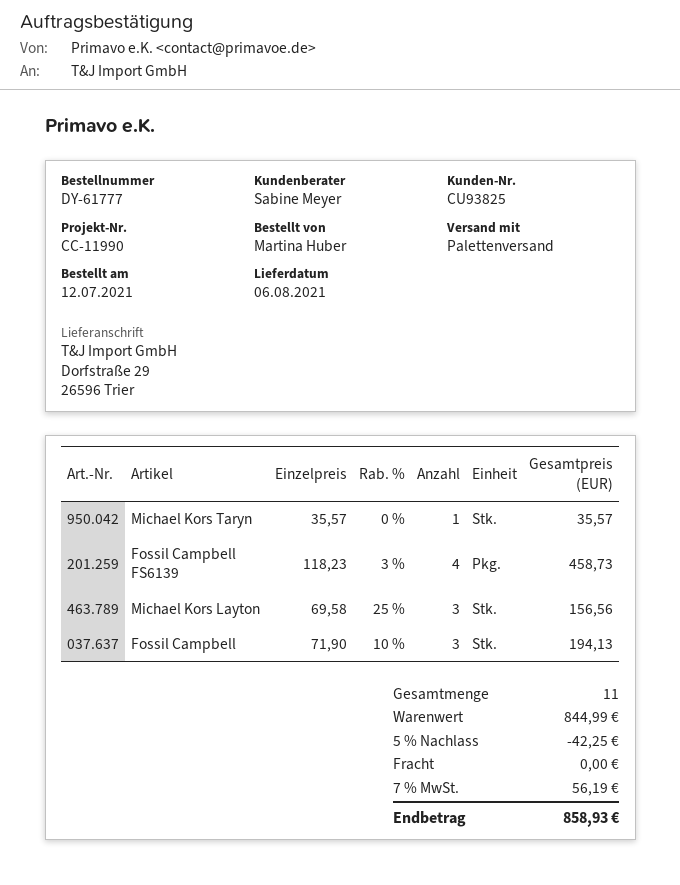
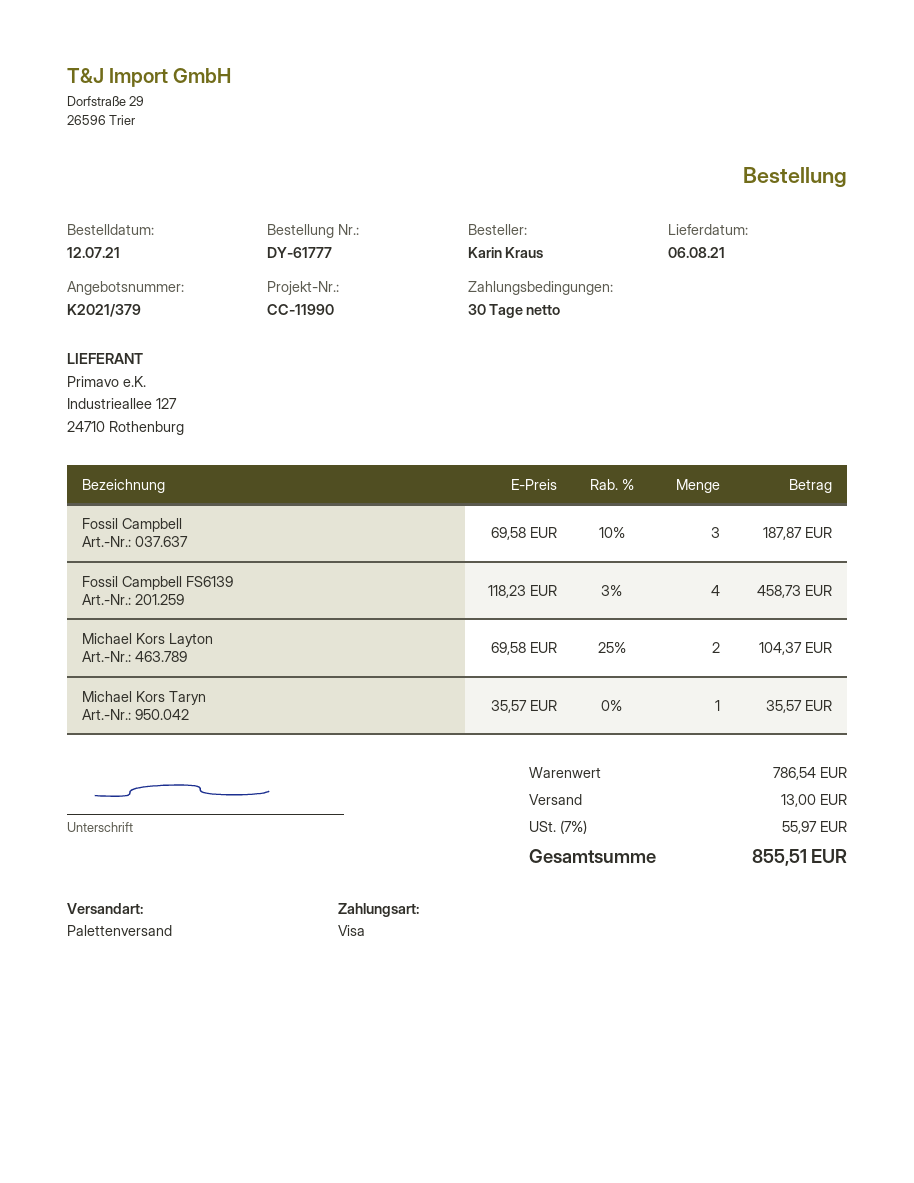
ordered by: Martina Huber -> Karin Kraus
Michael Kors Layton: 3 x 69.58 - 25% = 156.56 -> 2 x 69.58 - 25% = 104.37
Fossil Campbell: 3 x 71.90 - 10% = 194.13 -> 3 x 69.58 - 10% = 187.87
subtotal: 844.99 -> 786.54
discount: 5% = 42.25 -> none
shipping: 0.00 -> 13.00
tax: 7% = 56.19 -> 7% = 55.97
total: 858.93 -> 855.51

